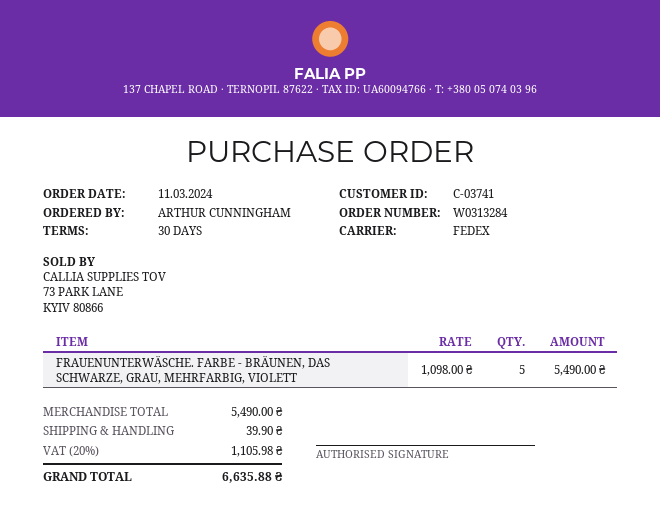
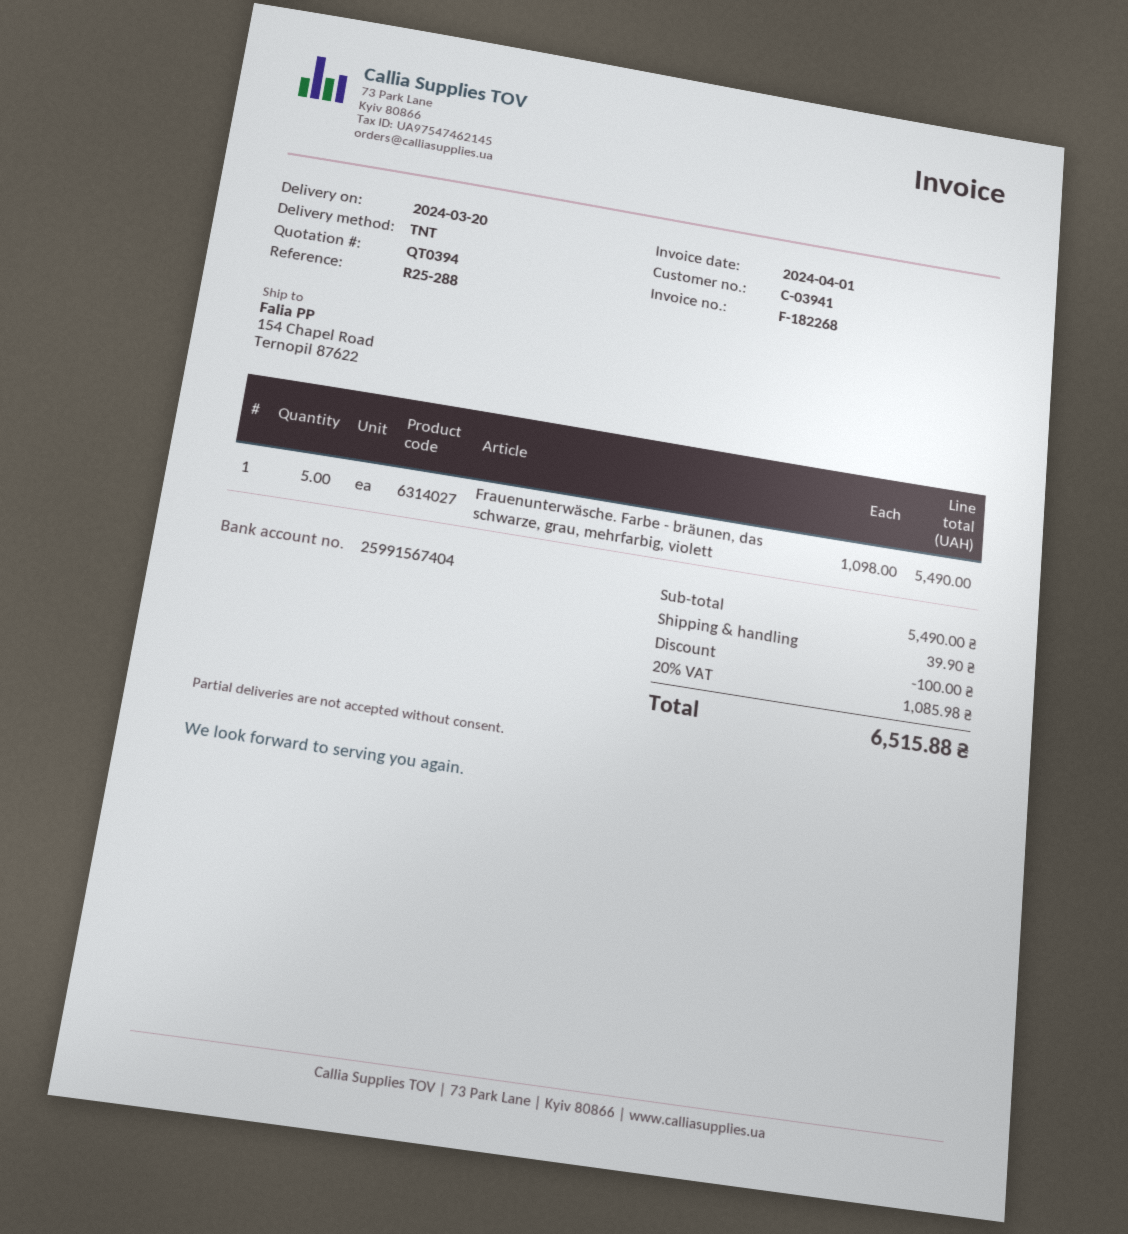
customer number: C-03741 -> C-03941
shipping method: FedEx -> TNT
discount: none -> 100.00
tax: 20% = 1105.98 -> 20% = 1085.98
total: 6635.88 -> 6515.88

